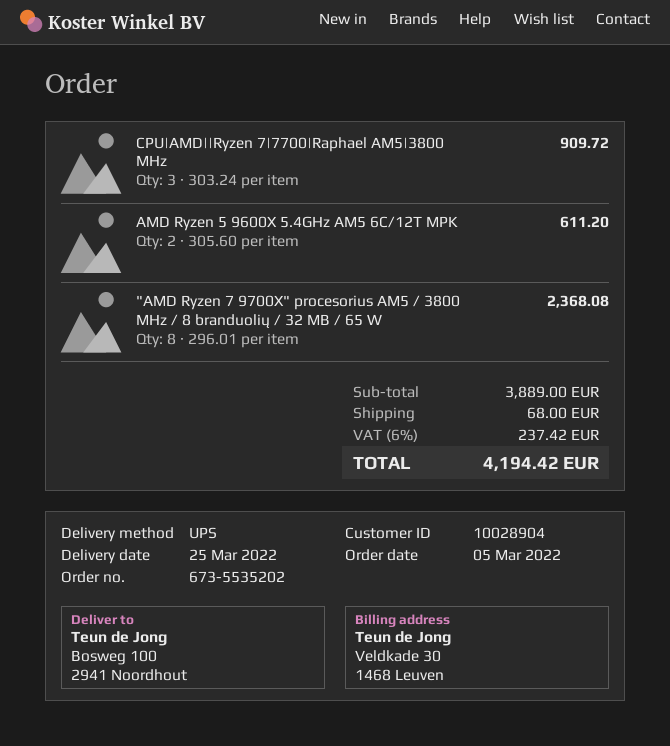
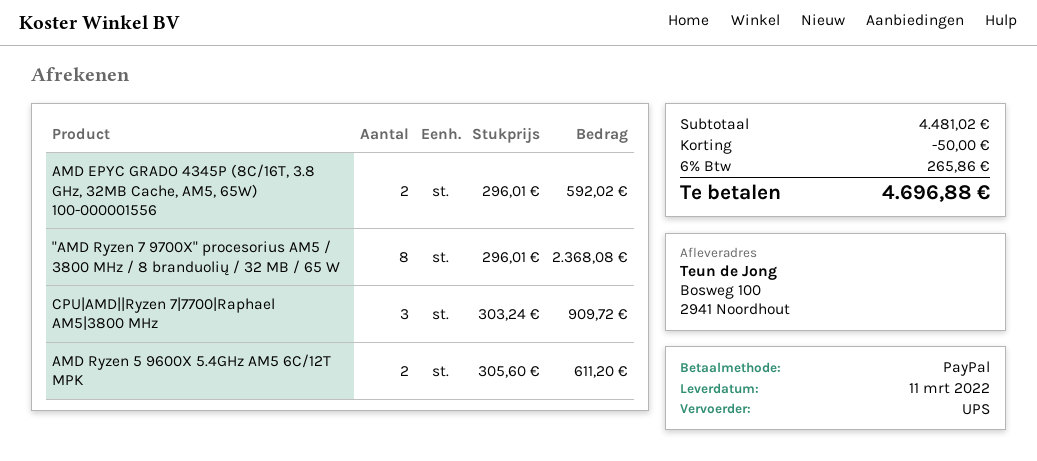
delivery date: 2022-03-25 -> 2022-03-11
AMD EPYC GRADO 4345P (8C/16T, 3.8 GHz, 32MB Cache, AM5, 65W) 100-000001556: none -> 2 x 296.01 = 592.02
subtotal: 3889.00 -> 4481.02
discount: none -> 50.00
shipping: 68.00 -> none
tax: 6% = 237.42 -> 6% = 265.86
total: 4194.42 -> 4696.88

